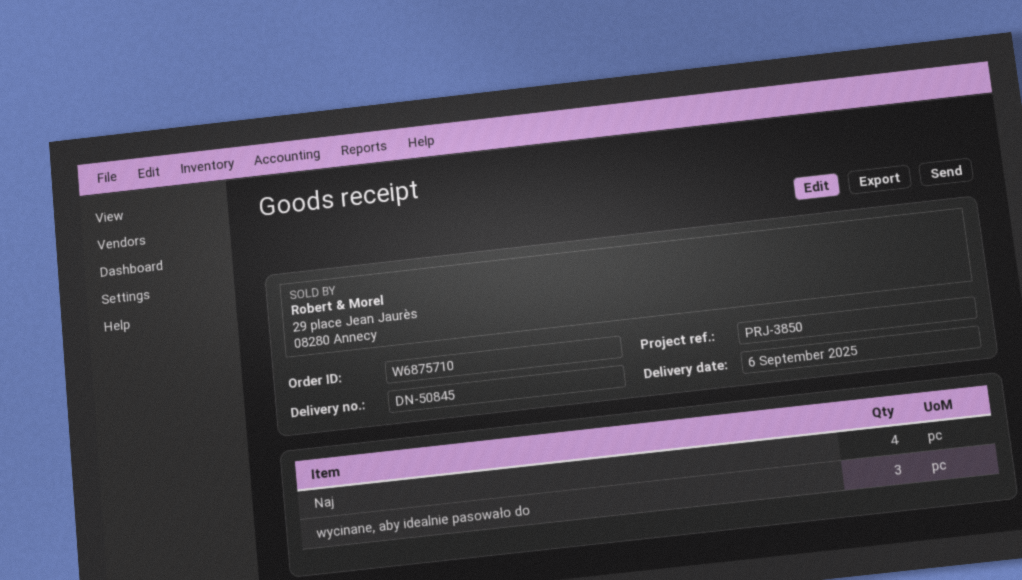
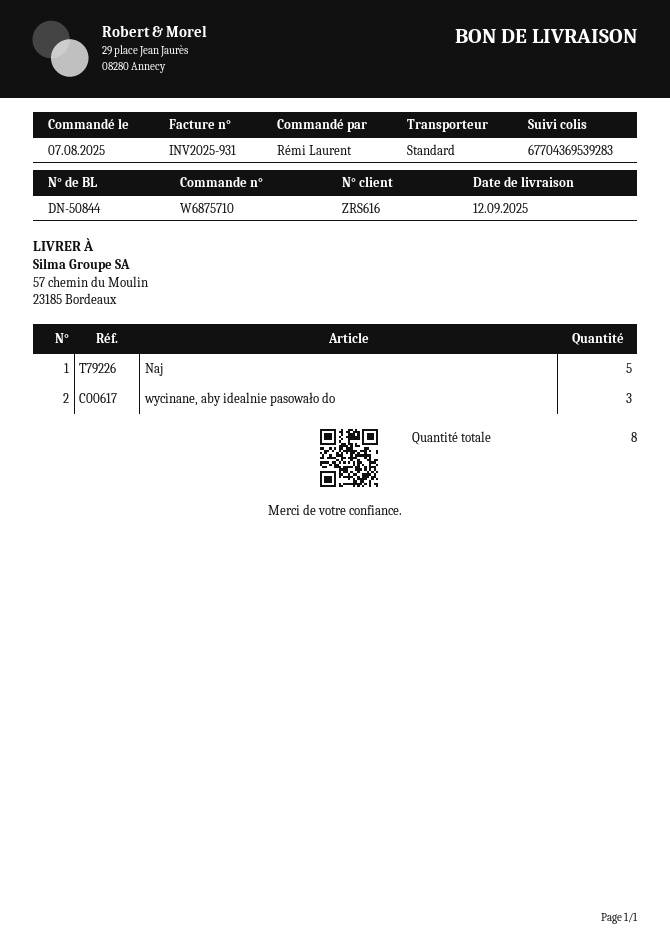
delivery note number: DN-50845 -> DN-50844
delivery date: 2025-09-06 -> 2025-09-12
Naj: 4 -> 5

